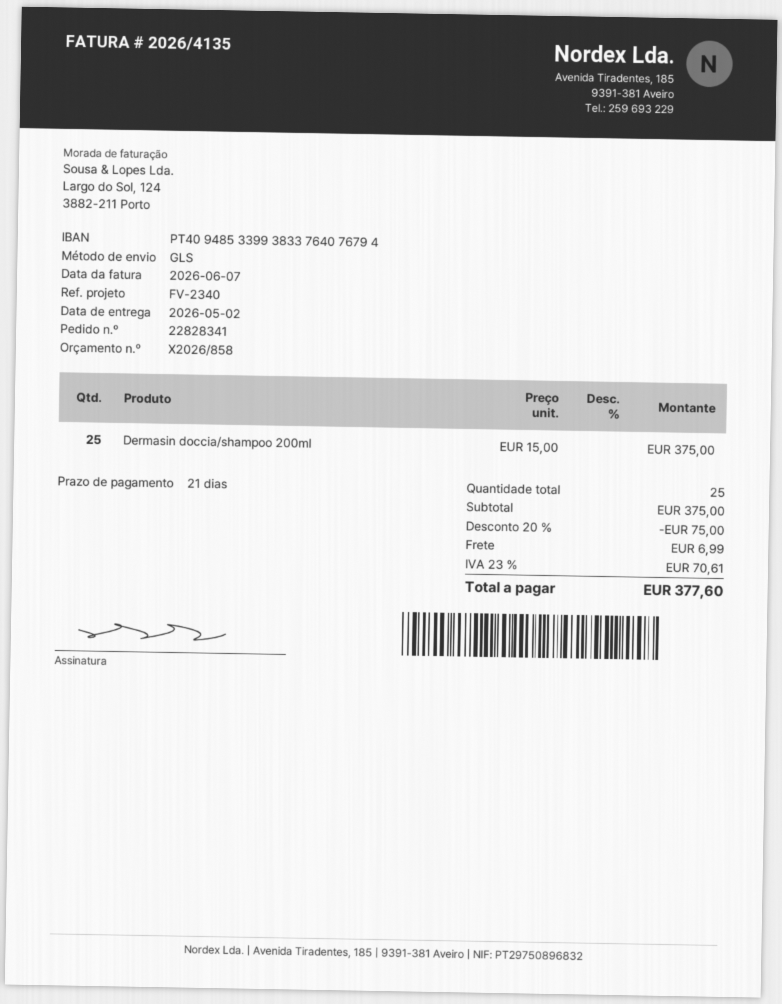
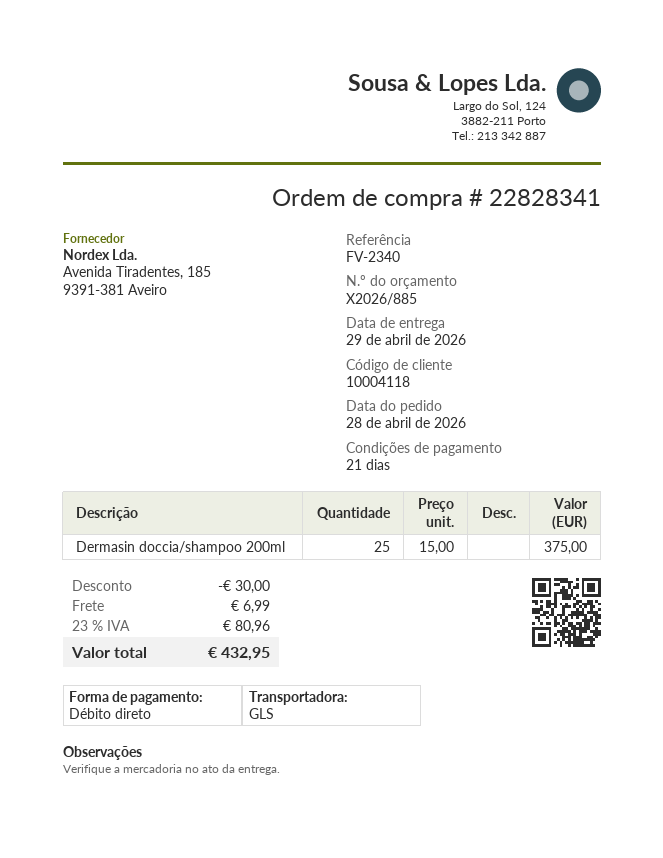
quote number: X2026/858 -> X2026/885
delivery date: 2026-05-02 -> 2026-04-29
discount: 75.00 -> 30.00
tax: 23% = 70.61 -> 23% = 80.96
total: 377.60 -> 432.95

